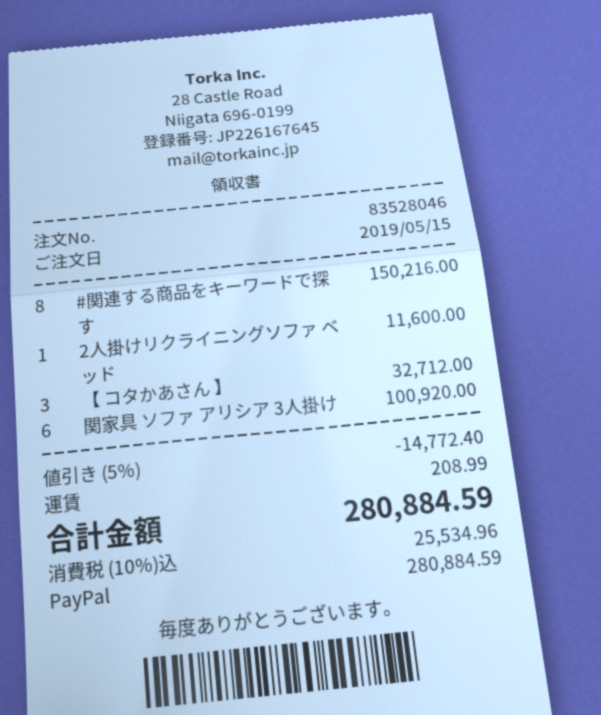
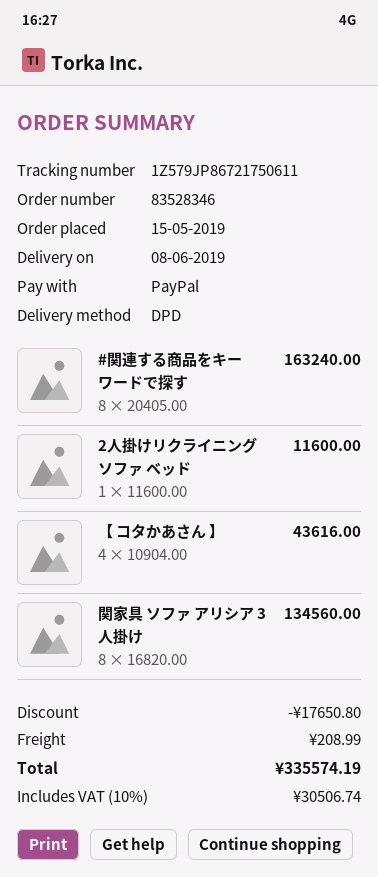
order number: 83528046 -> 83528346
#関連する商品をキーワードで探す: 8 for 150216.00 -> 8 for 163240.00
【 コタかあさん 】: 3 for 32712.00 -> 4 for 43616.00
関家具 ソファ アリシア 3人掛け: 6 for 100920.00 -> 8 for 134560.00
discount: 14772.40 -> 17650.80
tax: 10% = 25534.96 -> 10% = 30506.74
total: 280884.59 -> 335574.19

